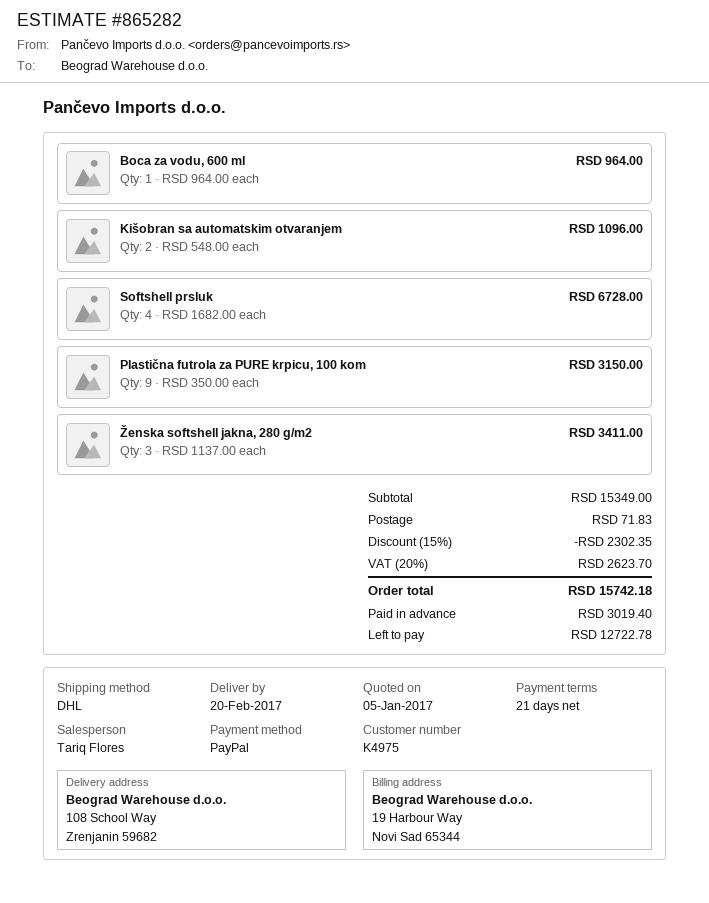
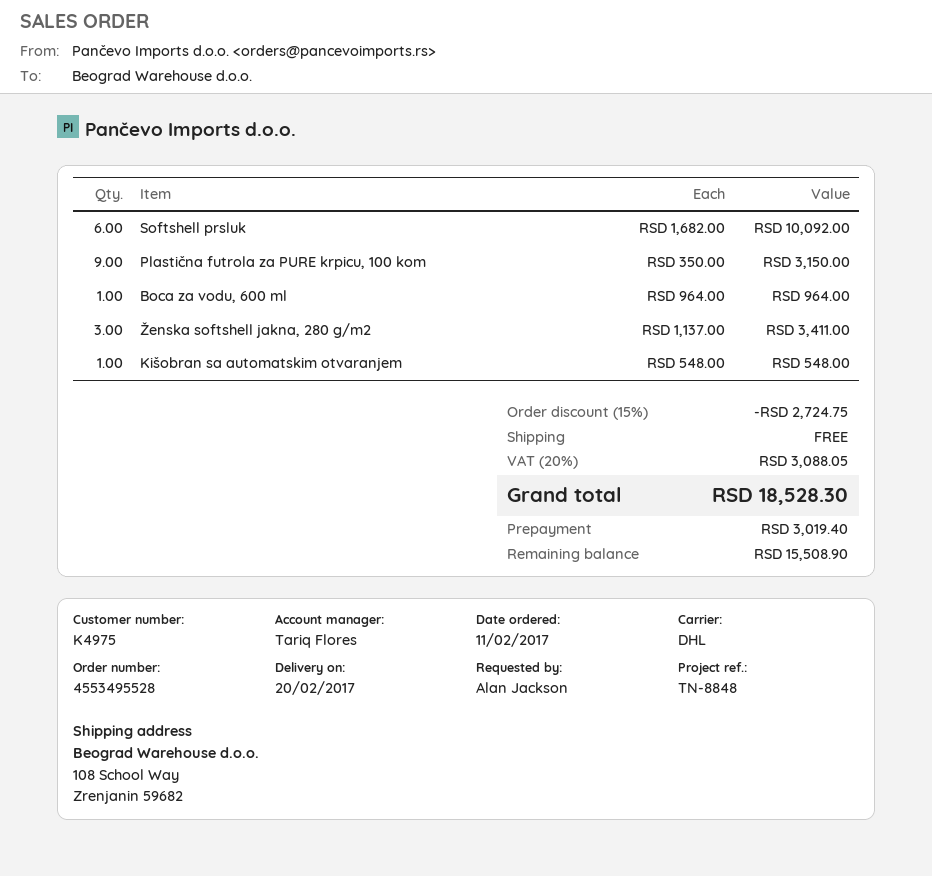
Kišobran sa automatskim otvaranjem: 2 x 548.00 = 1096.00 -> 1 x 548.00 = 548.00
Softshell prsluk: 4 x 1682.00 = 6728.00 -> 6 x 1682.00 = 10092.00
discount: 15% = 2302.35 -> 15% = 2724.75
shipping: 71.83 -> 0.00
tax: 20% = 2623.70 -> 20% = 3088.05
total: 15742.18 -> 18528.30
balance: 12722.78 -> 15508.90

